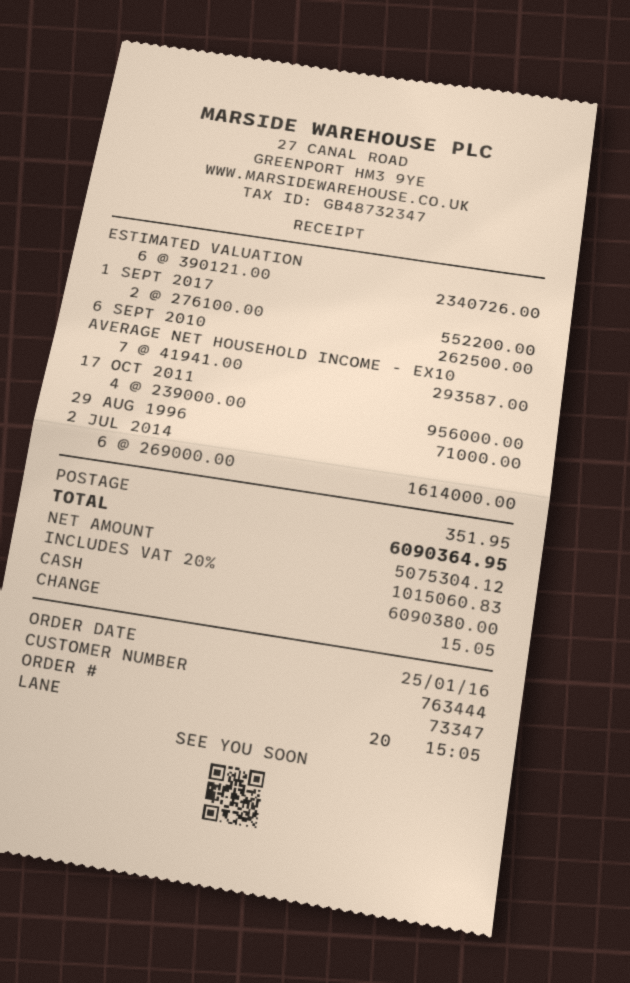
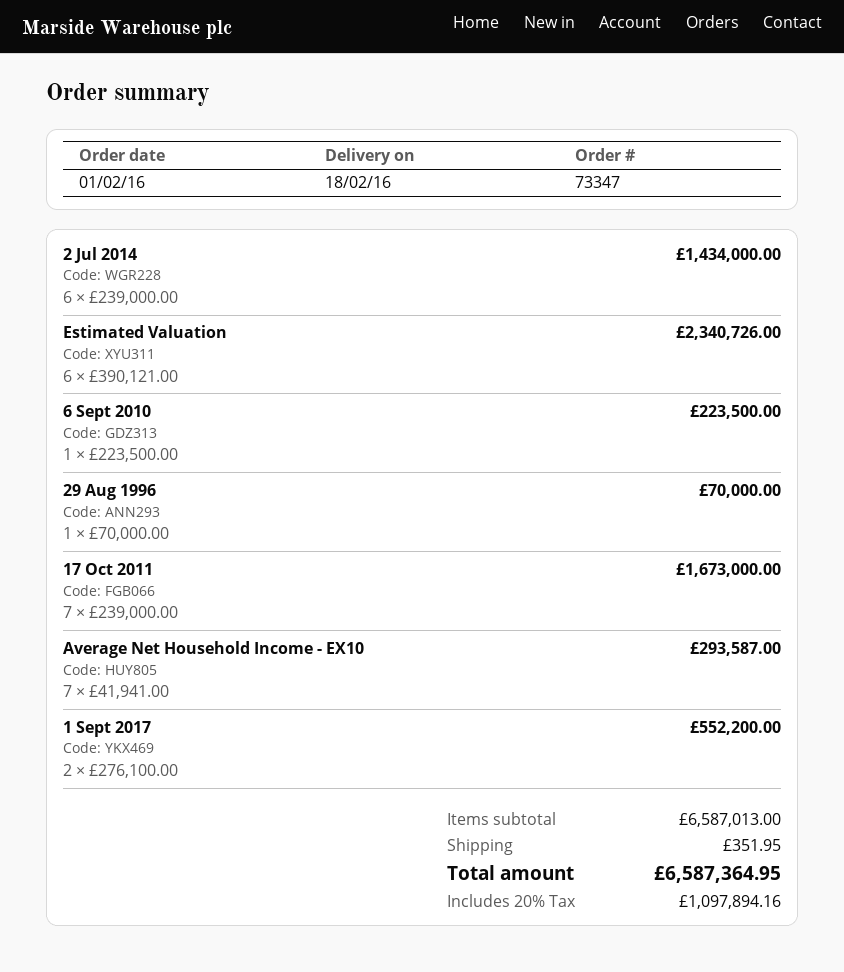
order date: 2016-01-25 -> 2016-02-01
6 SEPT 2010: 1 x 262500.00 = 262500.00 -> 1 x 223500.00 = 223500.00
17 OCT 2011: 4 x 239000.00 = 956000.00 -> 7 x 239000.00 = 1673000.00
29 AUG 1996: 1 x 71000.00 = 71000.00 -> 1 x 70000.00 = 70000.00
2 JUL 2014: 6 x 269000.00 = 1614000.00 -> 6 x 239000.00 = 1434000.00
tax: 20% = 1015060.83 -> 20% = 1097894.16
total: 6090364.95 -> 6587364.95

